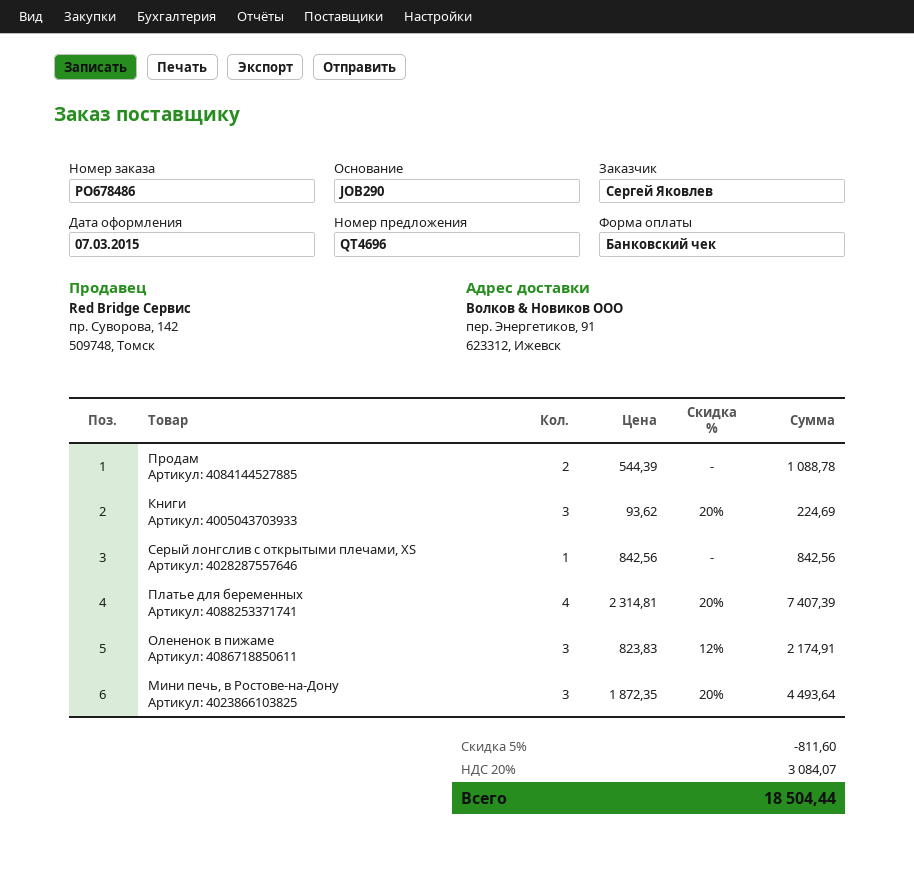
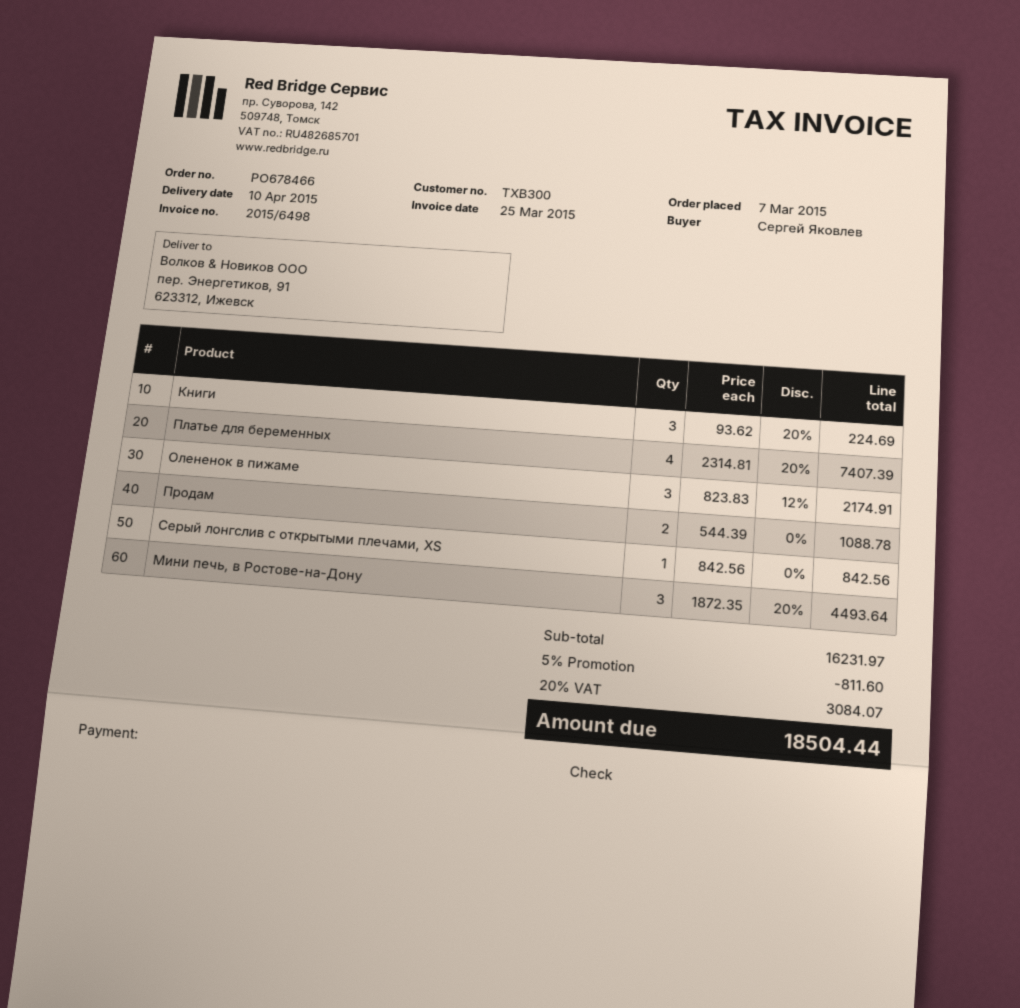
order number: PO678486 -> PO678466

